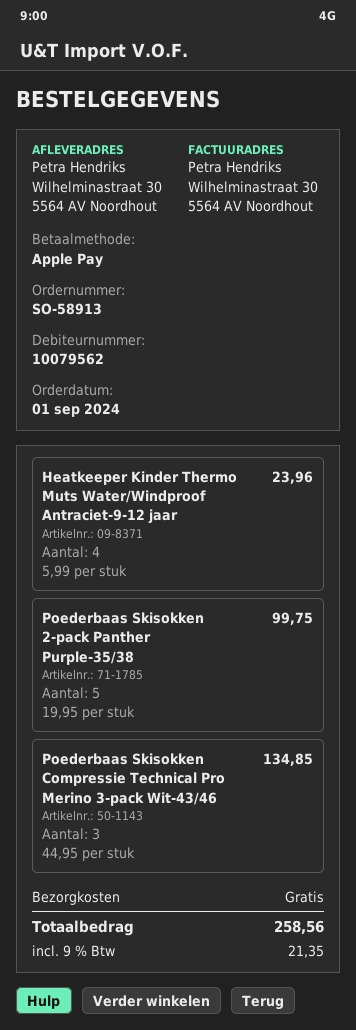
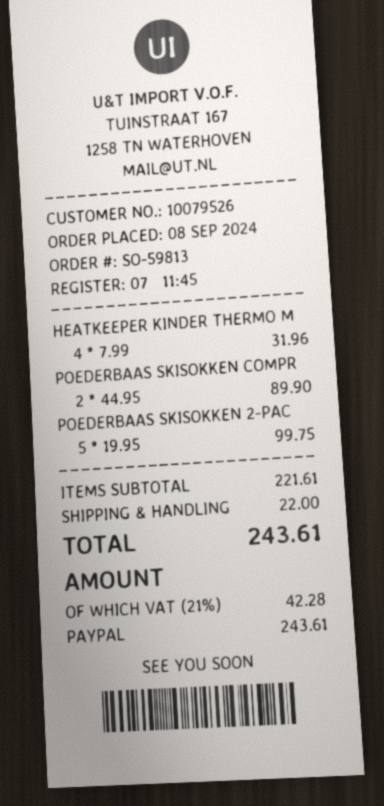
order number: SO-58913 -> SO-59813
order date: 2024-09-01 -> 2024-09-08
customer number: 10079562 -> 10079526
payment method: Apple Pay -> PayPal
Heatkeeper Kinder Thermo Muts Water/Windproof Antraciet-9-12 jaar: 4 x 5.99 = 23.96 -> 4 x 7.99 = 31.96
Poederbaas Skisokken Compressie Technical Pro Merino 3-pack Wit-43/46: 3 x 44.95 = 134.85 -> 2 x 44.95 = 89.90
shipping: 0.00 -> 22.00
tax: 9% = 21.35 -> 21% = 42.28
total: 258.56 -> 243.61

